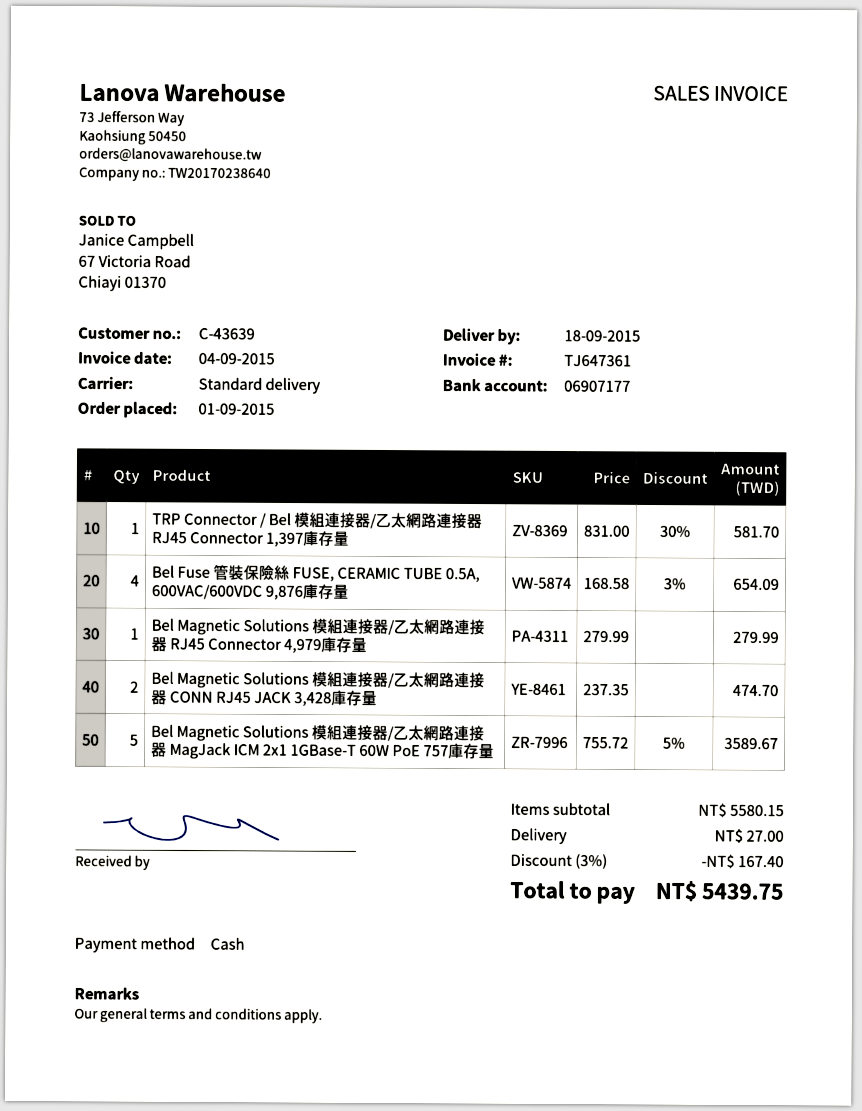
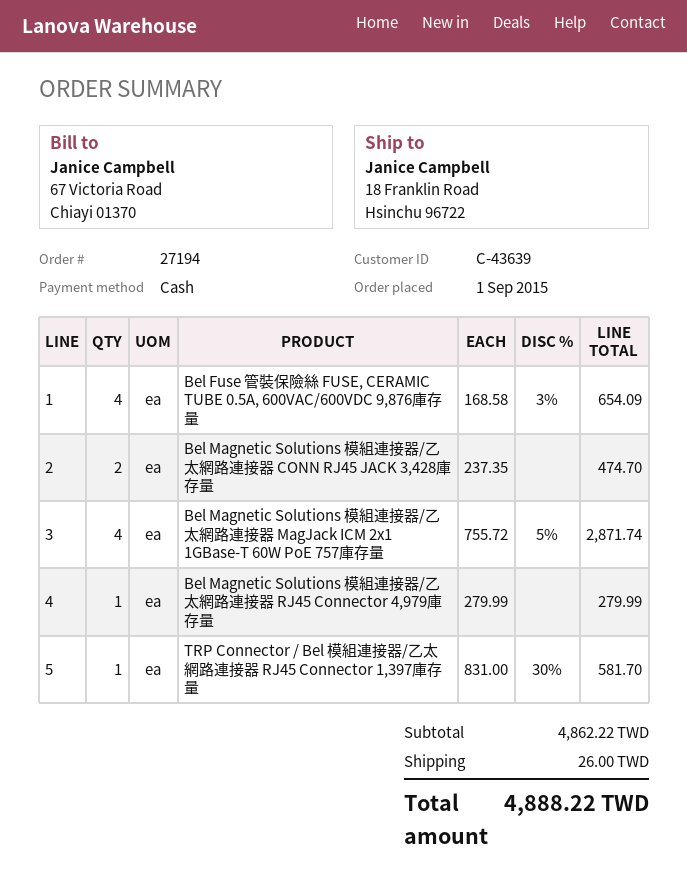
Bel Magnetic Solutions 模組連接器/乙太網路連接器 MagJack ICM 2x1 1GBase-T 60W PoE 757庫存量: 5 x 755.72 - 5% = 3589.67 -> 4 x 755.72 - 5% = 2871.74
subtotal: 5580.15 -> 4862.22
discount: 3% = 167.40 -> none
shipping: 27.00 -> 26.00
total: 5439.75 -> 4888.22

